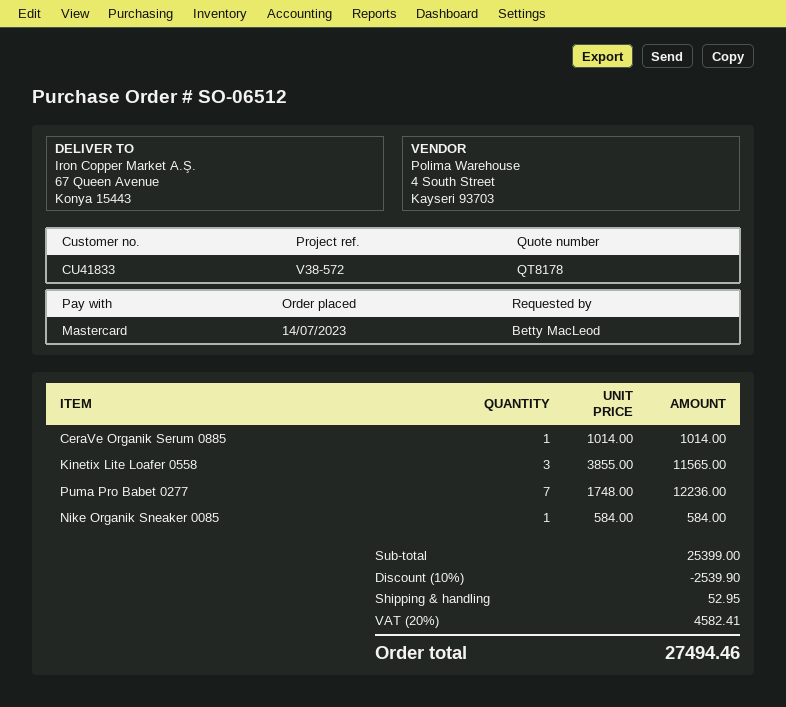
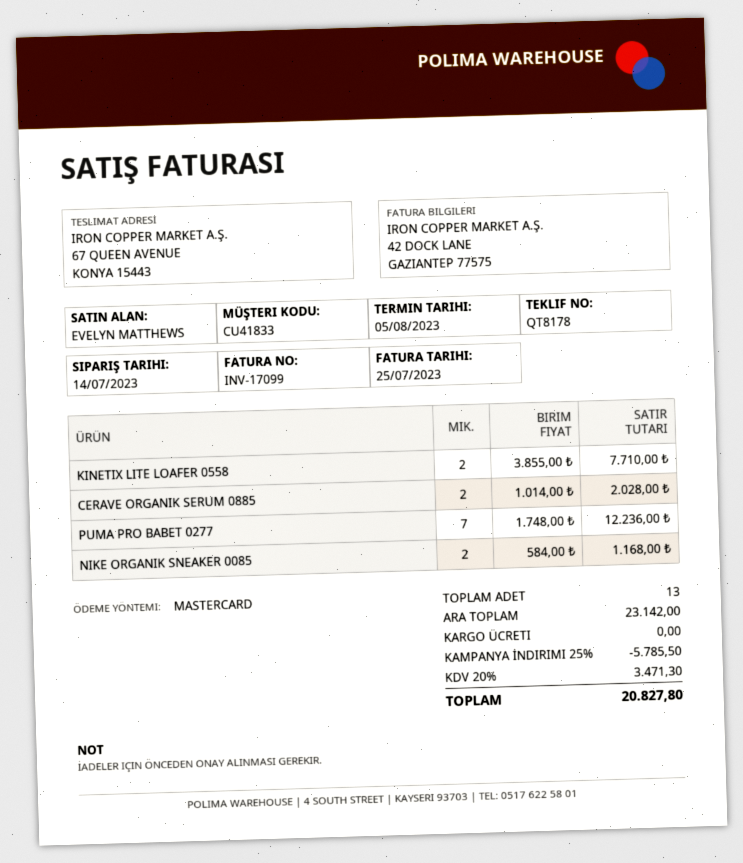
ordered by: Betty MacLeod -> EVELYN MATTHEWS
CeraVe Organik Serum 0885: 1 x 1014.00 = 1014.00 -> 2 x 1014.00 = 2028.00
Kinetix Lite Loafer 0558: 3 x 3855.00 = 11565.00 -> 2 x 3855.00 = 7710.00
Nike Organik Sneaker 0085: 1 x 584.00 = 584.00 -> 2 x 584.00 = 1168.00
subtotal: 25399.00 -> 23142.00
discount: 10% = 2539.90 -> 25% = 5785.50
shipping: 52.95 -> 0.00
tax: 20% = 4582.41 -> 20% = 3471.30
total: 27494.46 -> 20827.80

